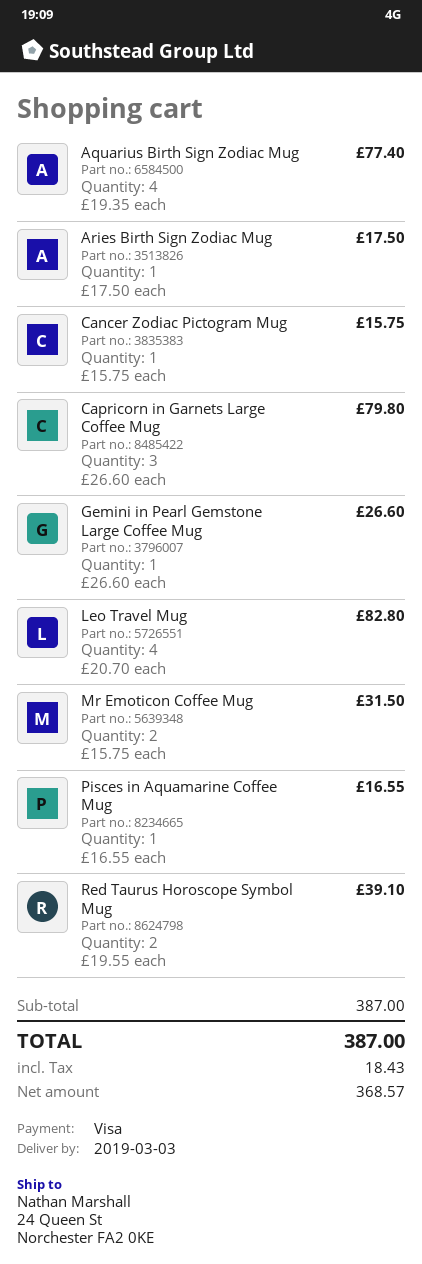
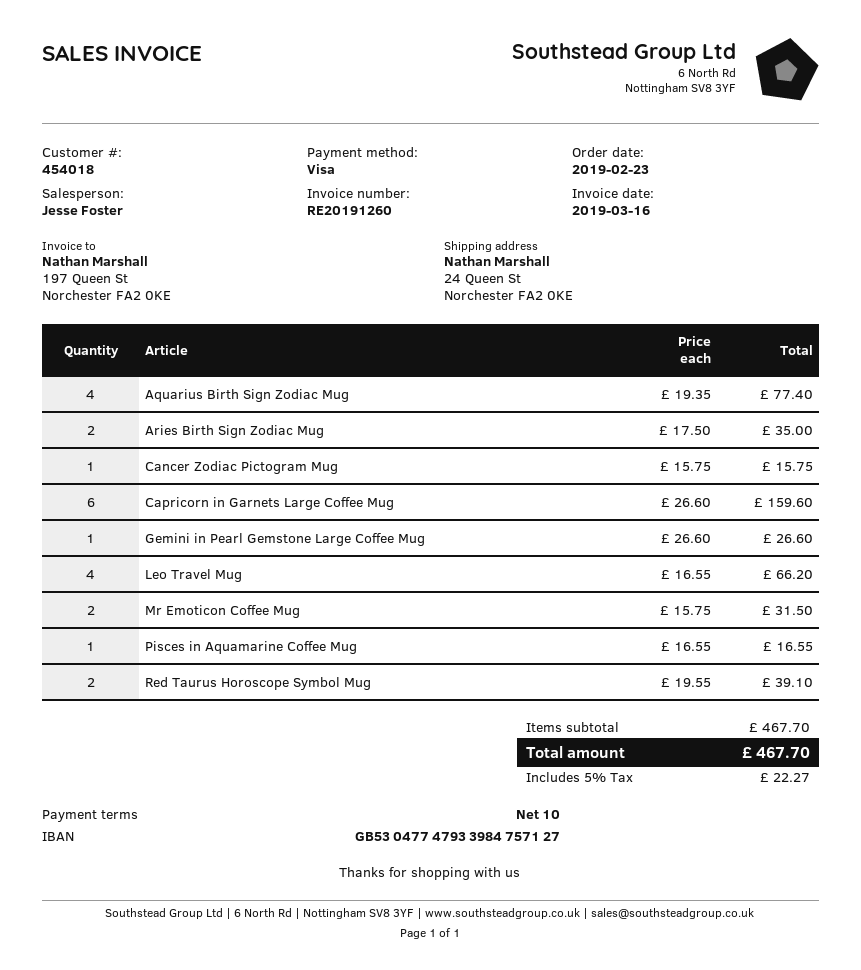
Aries Birth Sign Zodiac Mug: 1 x 17.50 = 17.50 -> 2 x 17.50 = 35.00
Capricorn in Garnets Large Coffee Mug: 3 x 26.60 = 79.80 -> 6 x 26.60 = 159.60
Leo Travel Mug: 4 x 20.70 = 82.80 -> 4 x 16.55 = 66.20
subtotal: 387.00 -> 467.70
tax: 18.43 -> 22.27
total: 387.00 -> 467.70

